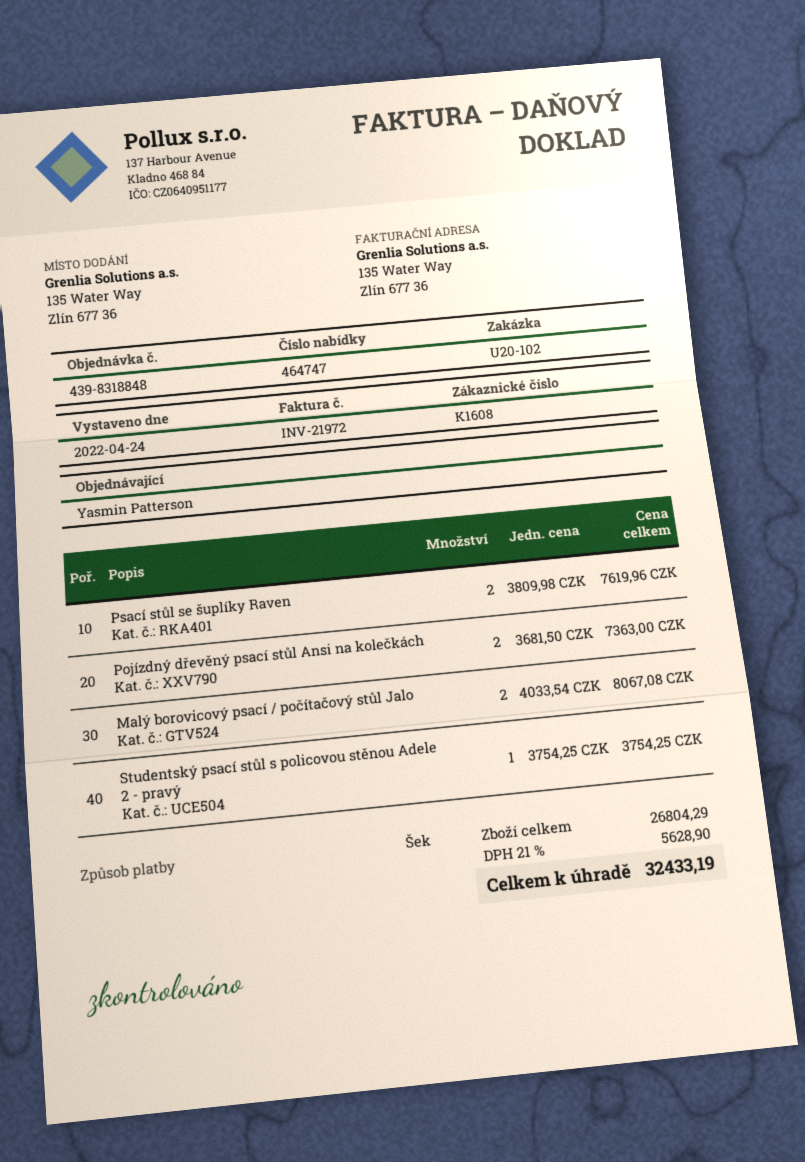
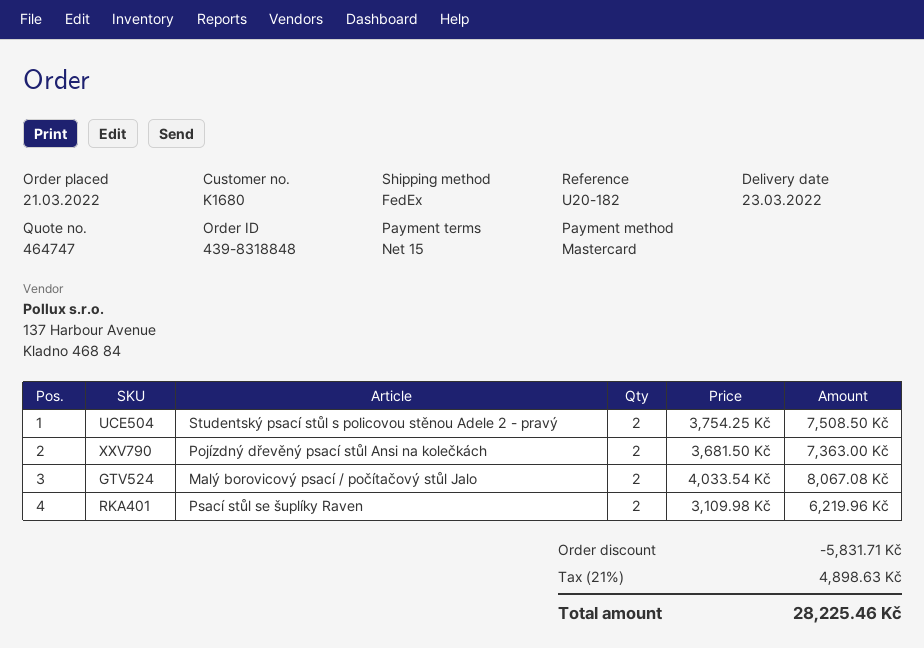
customer number: K1608 -> K1680
reference: U20-102 -> U20-182
payment method: cheque -> Mastercard
Psací stůl se šuplíky Raven: 2 x 3809.98 = 7619.96 -> 2 x 3109.98 = 6219.96
Studentský psací stůl s policovou stěnou Adele 2 - pravý: 1 x 3754.25 = 3754.25 -> 2 x 3754.25 = 7508.50
discount: none -> 5831.71
tax: 21% = 5628.90 -> 21% = 4898.63
total: 32433.19 -> 28225.46

